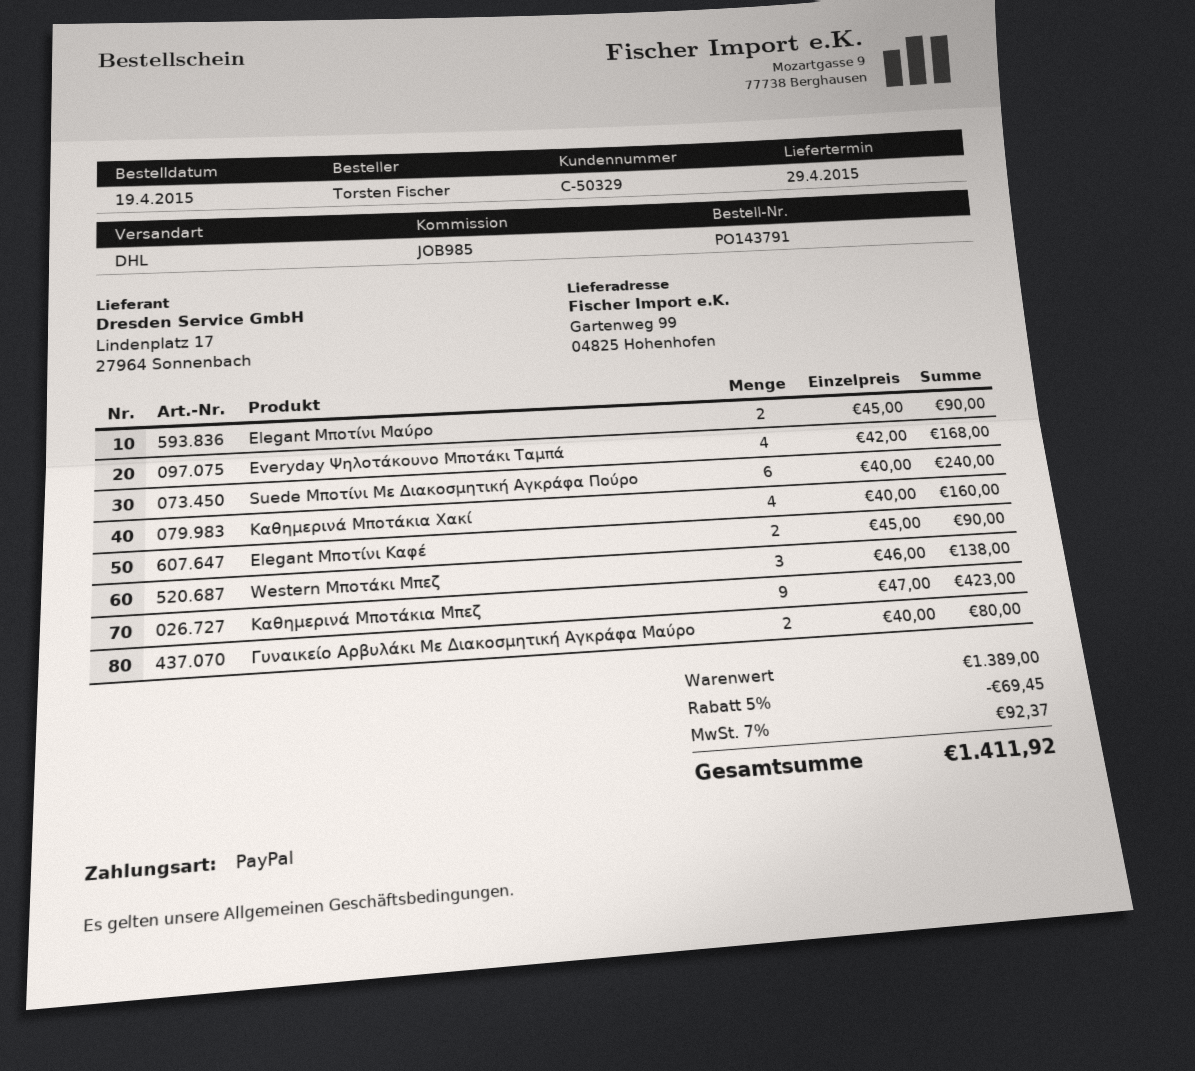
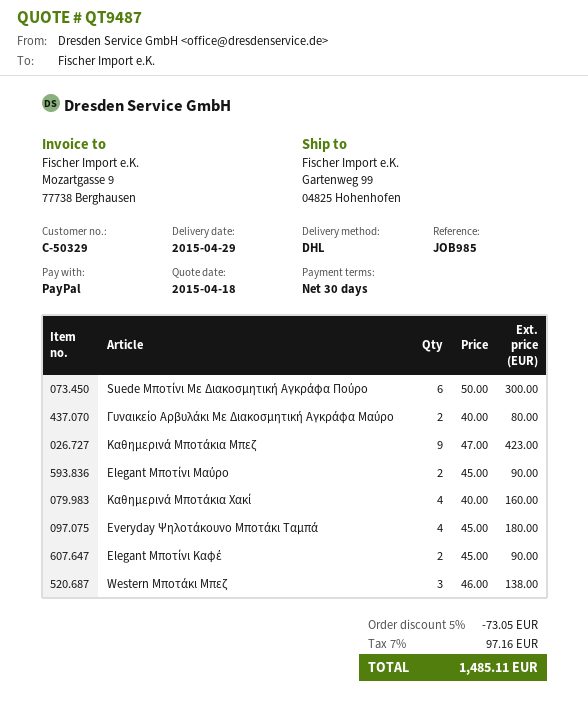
Everyday Ψηλοτάκουνο Μποτάκι Ταμπά: 4 x 42.00 = 168.00 -> 4 x 45.00 = 180.00
Suede Μποτίνι Με Διακοσμητική Αγκράφα Πούρο: 6 x 40.00 = 240.00 -> 6 x 50.00 = 300.00
discount: 5% = 69.45 -> 5% = 73.05
tax: 7% = 92.37 -> 7% = 97.16
total: 1411.92 -> 1485.11

